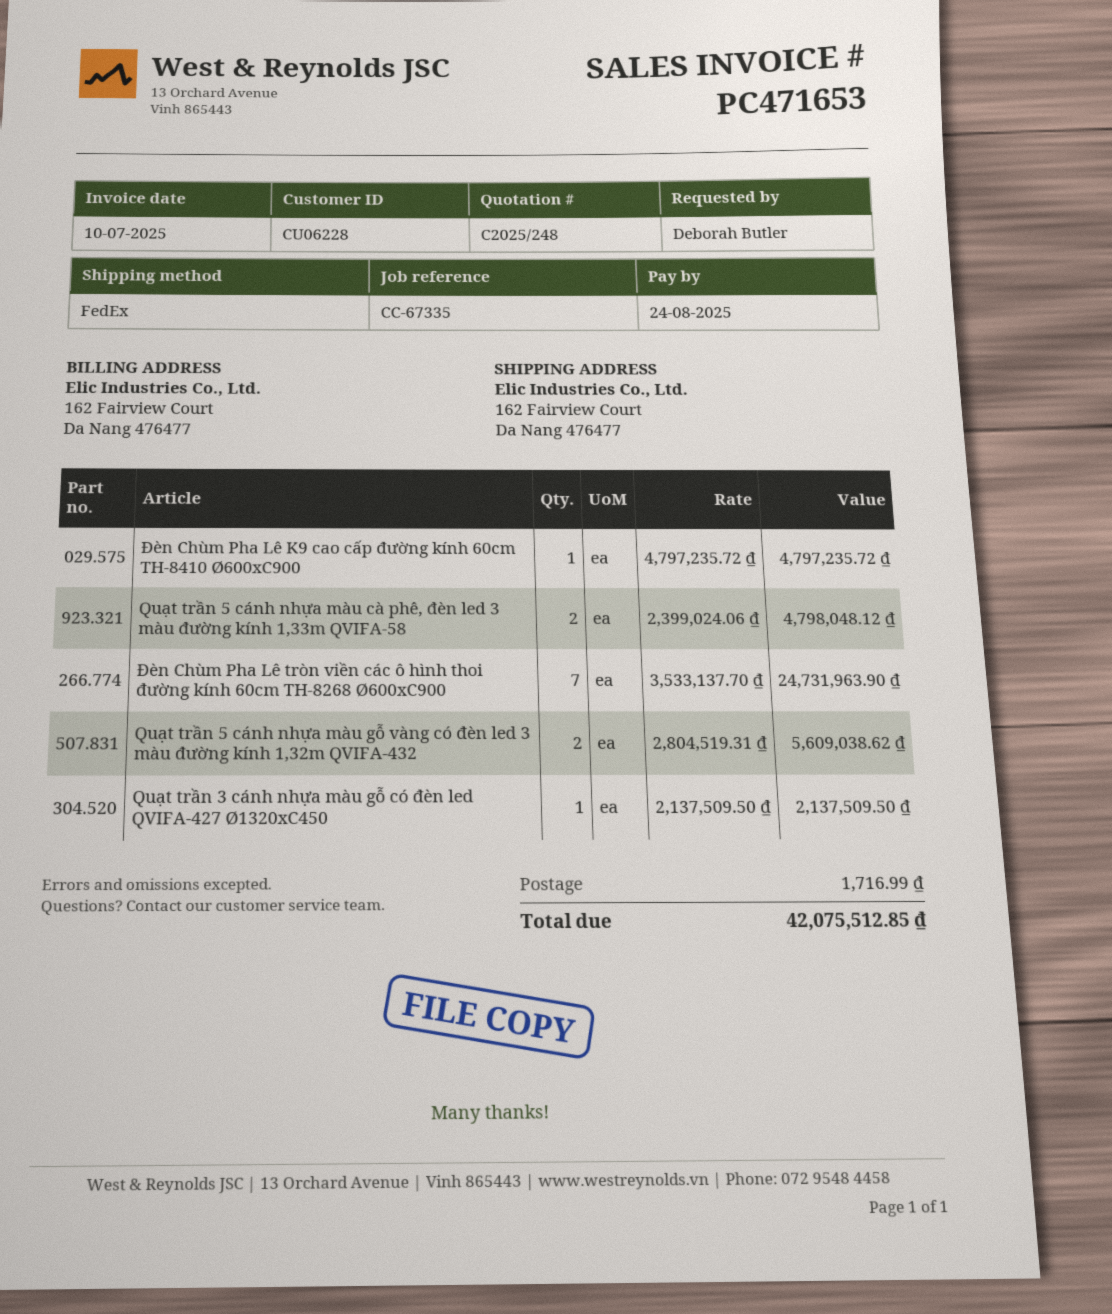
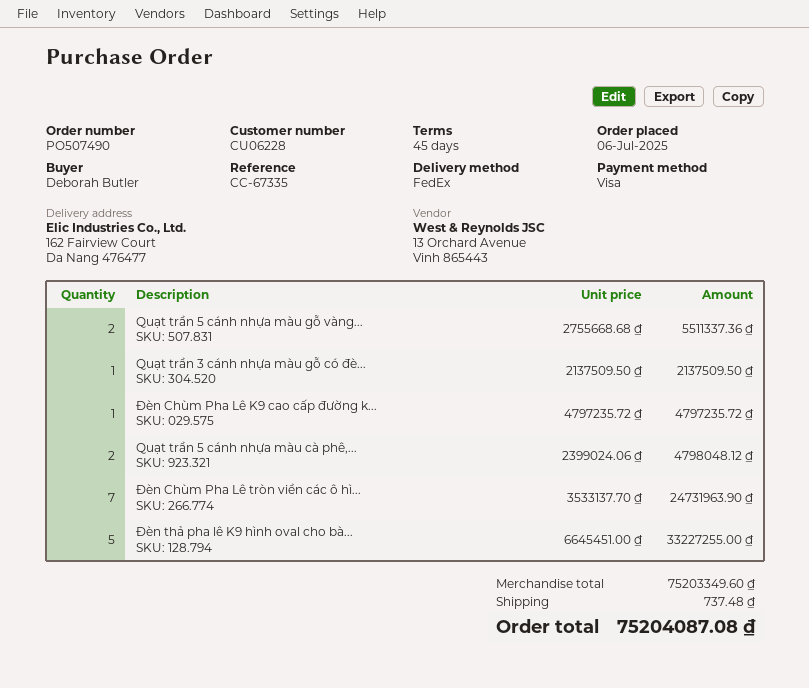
Quạt trần 5 cánh nhựa màu gỗ vàng có đèn led 3 màu đường kính 1,32m QVIFA-432: 2 x 2804519.31 = 5609038.62 -> 2 x 2755668.68 = 5511337.36
Đèn thả pha lê K9 hình oval cho bà...: none -> 5 x 6645451.00 = 33227255.00
shipping: 1716.99 -> 737.48
total: 42075512.85 -> 75204087.08

